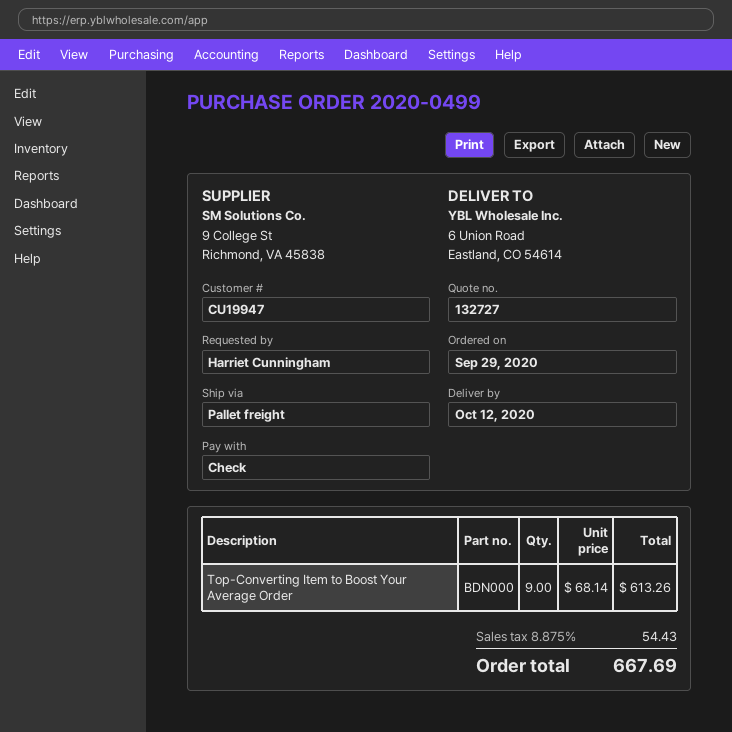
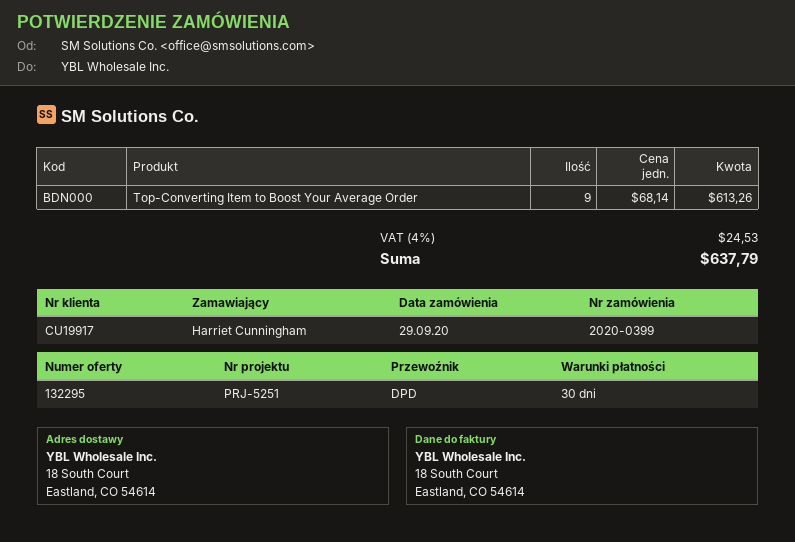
quote number: 132727 -> 132295
order number: 2020-0499 -> 2020-0399
customer number: CU19947 -> CU19917
shipping method: pallet freight -> DPD
ship to: 6 Union Road, Eastland, CO 54614 -> 18 South Court, Eastland, CO 54614
tax: 8.875% = 54.43 -> 4% = 24.53
total: 667.69 -> 637.79

